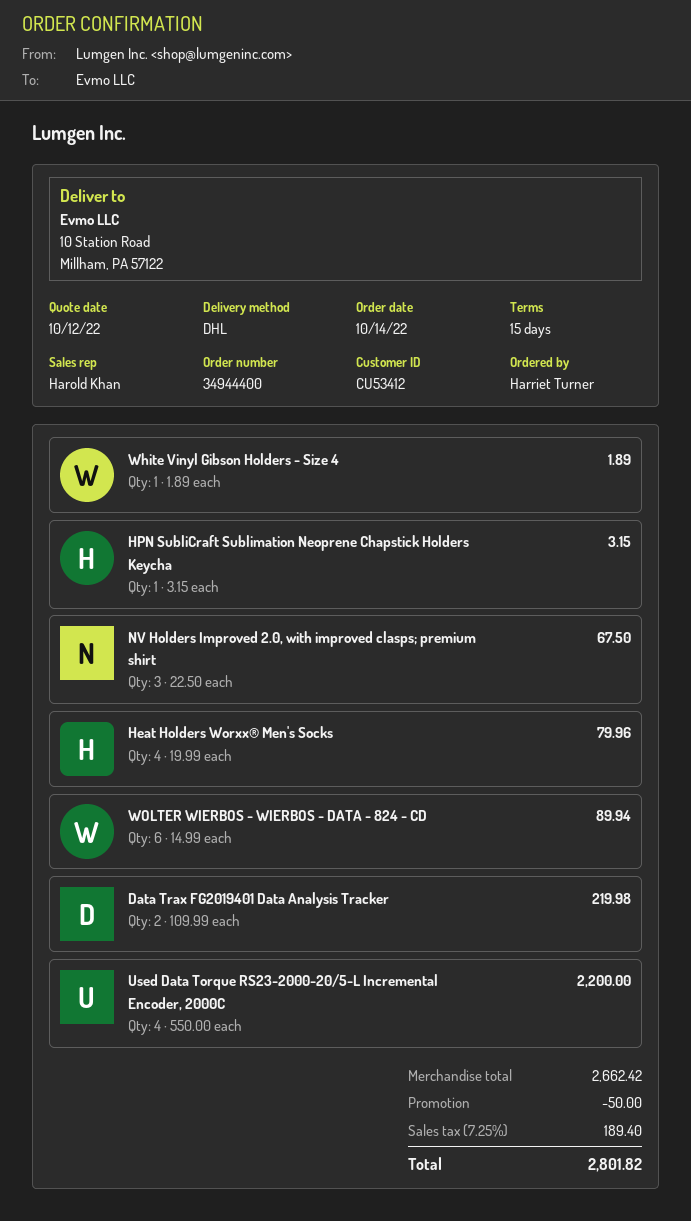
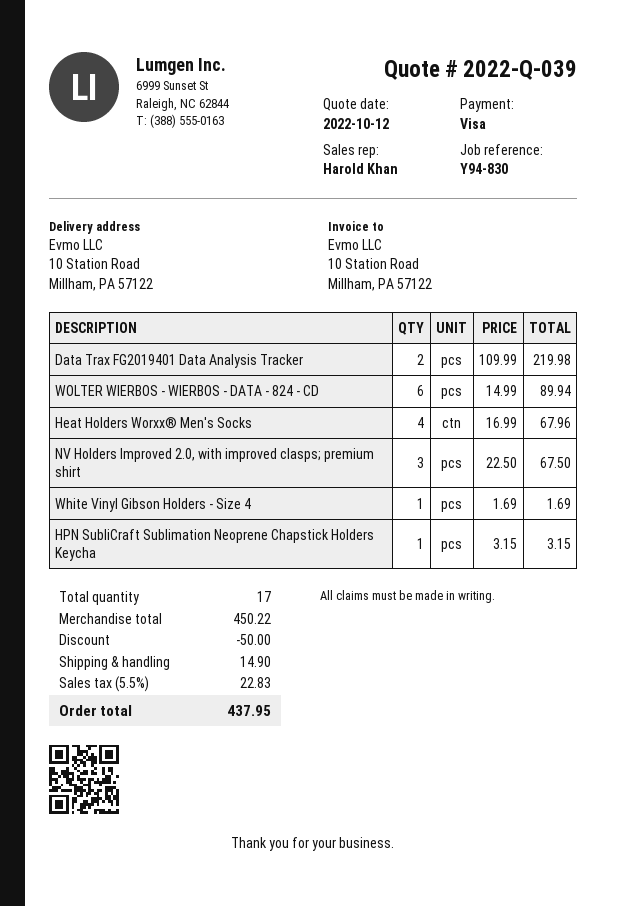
White Vinyl Gibson Holders - Size 4: 1 x 1.89 = 1.89 -> 1 x 1.69 = 1.69
Heat Holders Worxx® Men's Socks: 4 x 19.99 = 79.96 -> 4 x 16.99 = 67.96
Used Data Torque RS23-2000-20/5-L Incremental Encoder, 2000C: 4 x 550.00 = 2200.00 -> none
subtotal: 2662.42 -> 450.22
shipping: none -> 14.90
tax: 7.25% = 189.40 -> 5.5% = 22.83
total: 2801.82 -> 437.95

